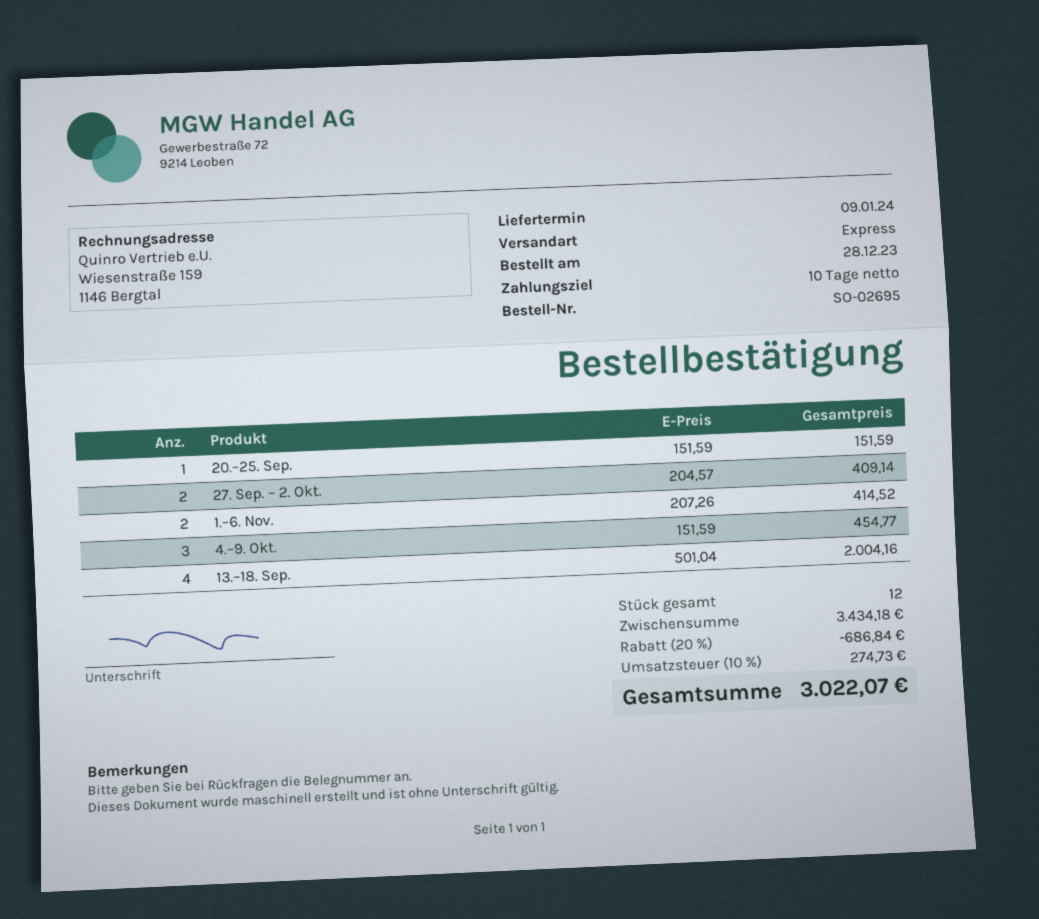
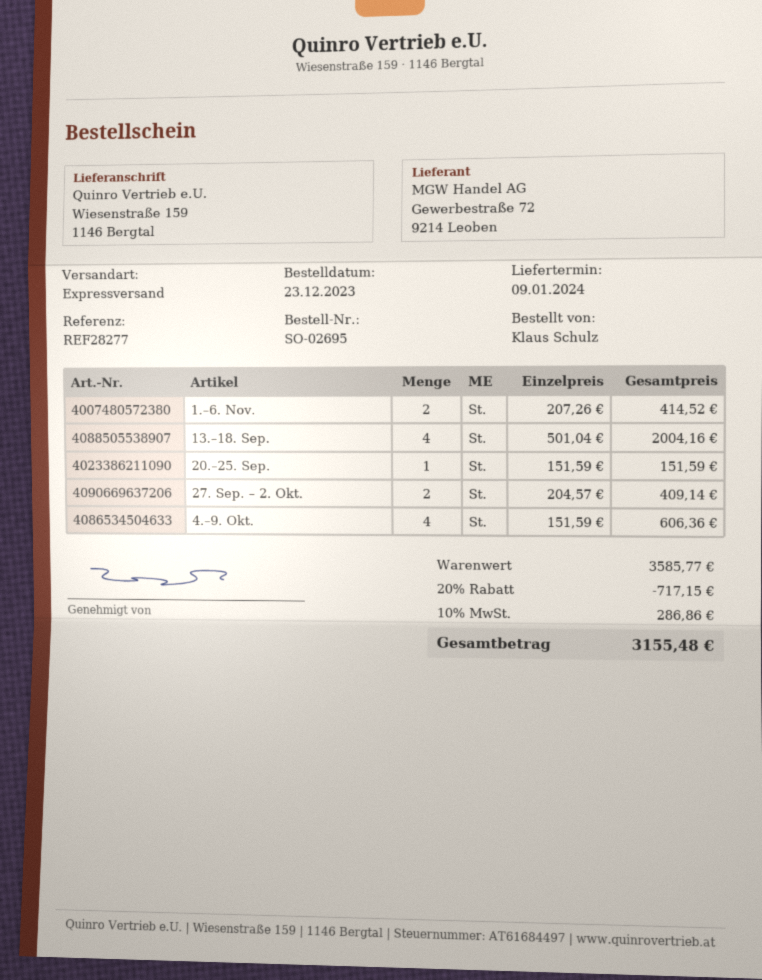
order date: 2023-12-28 -> 2023-12-23
4.–9. Okt.: 3 x 151.59 = 454.77 -> 4 x 151.59 = 606.36
subtotal: 3434.18 -> 3585.77
discount: 20% = 686.84 -> 20% = 717.15
tax: 10% = 274.73 -> 10% = 286.86
total: 3022.07 -> 3155.48

